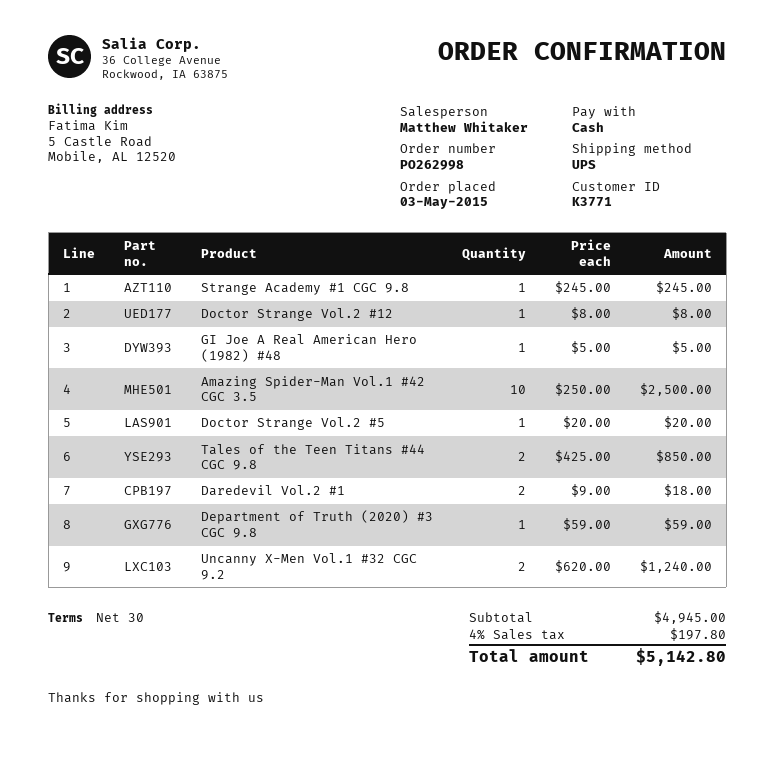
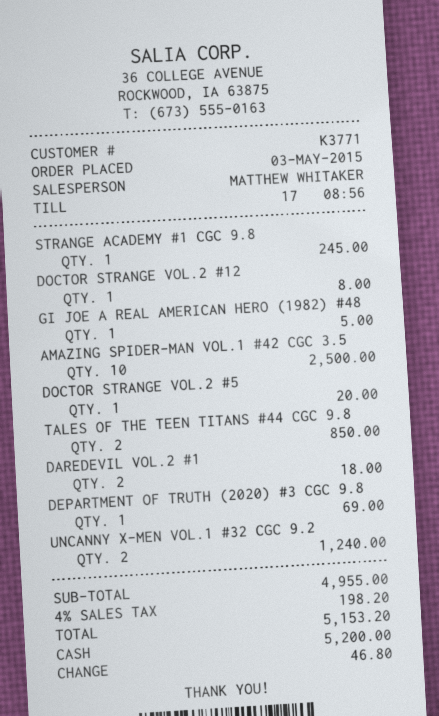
Department of Truth (2020) #3 CGC 9.8: 1 for 59.00 -> 1 for 69.00
subtotal: 4945.00 -> 4955.00
tax: 4% = 197.80 -> 4% = 198.20
total: 5142.80 -> 5153.20

